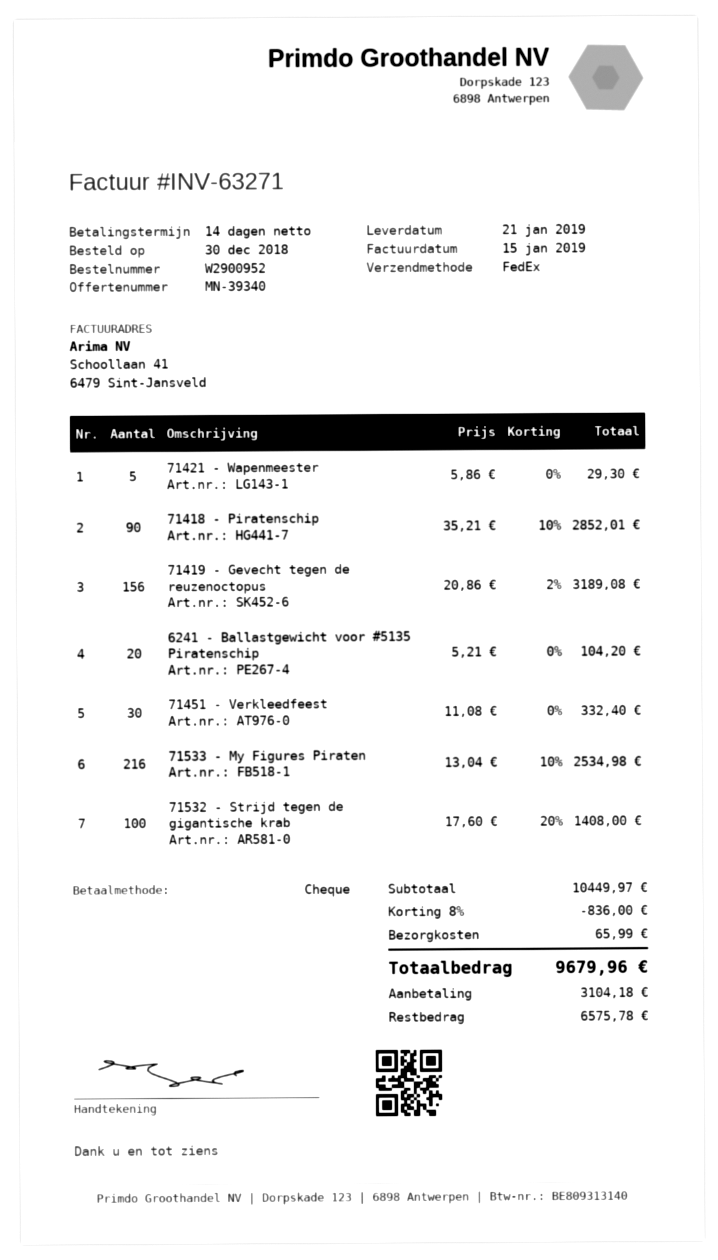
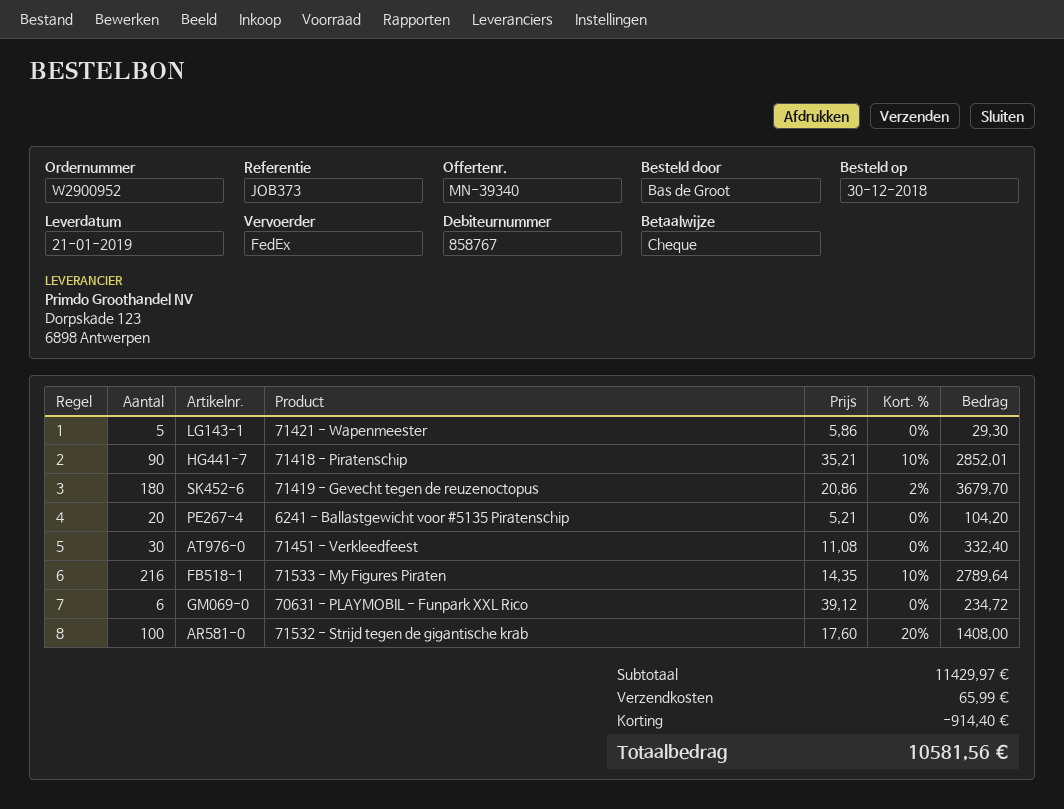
71419 - Gevecht tegen de reuzenoctopus: 156 x 20.86 - 2% = 3189.08 -> 180 x 20.86 - 2% = 3679.70
71533 - My Figures Piraten: 216 x 13.04 - 10% = 2534.98 -> 216 x 14.35 - 10% = 2789.64
70631 - PLAYMOBIL - Funpark XXL Rico: none -> 6 x 39.12 = 234.72
subtotal: 10449.97 -> 11429.97
discount: 836.00 -> 914.40
total: 9679.96 -> 10581.56

